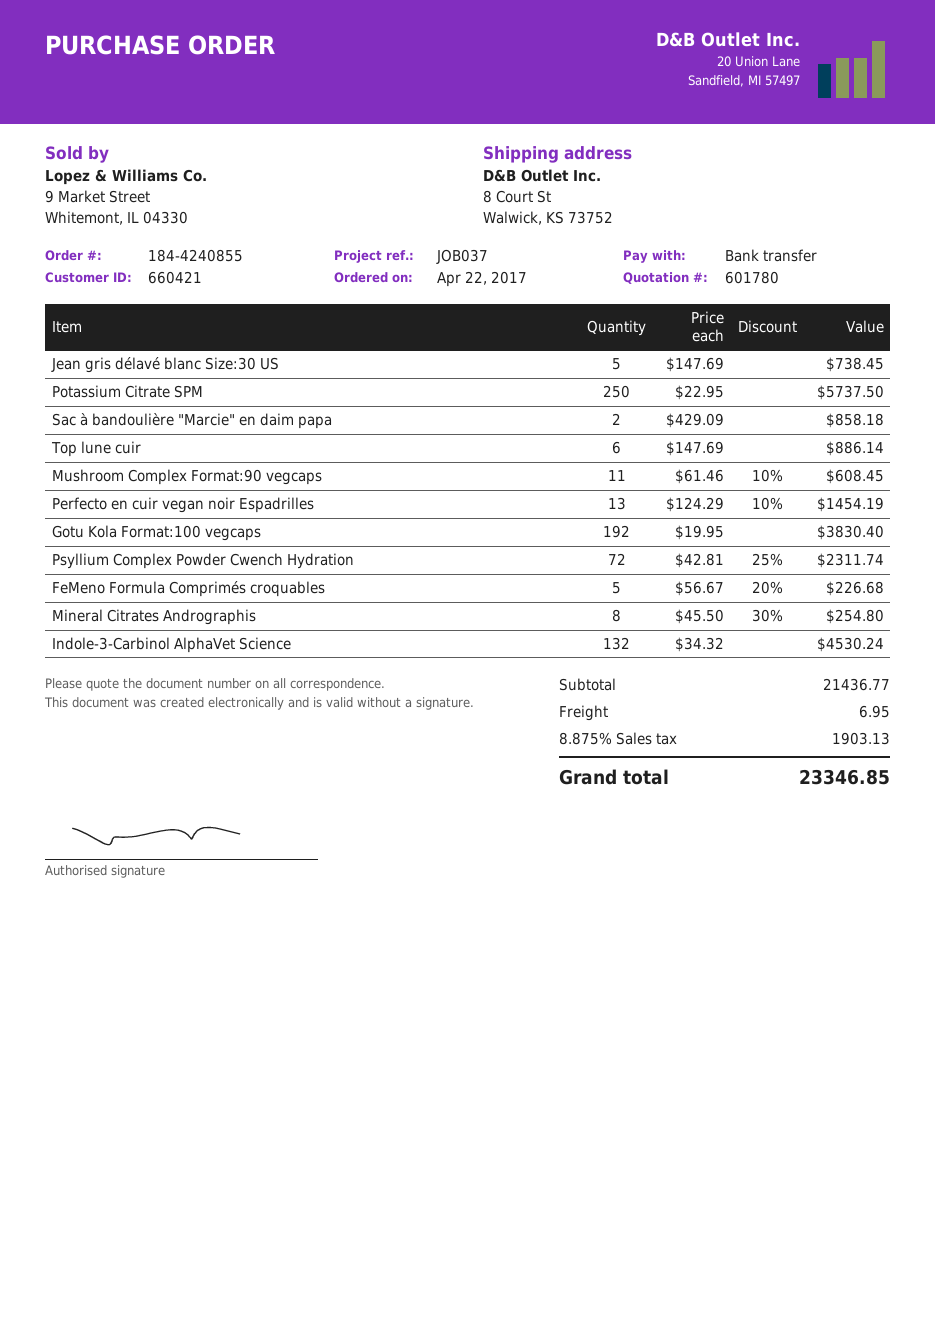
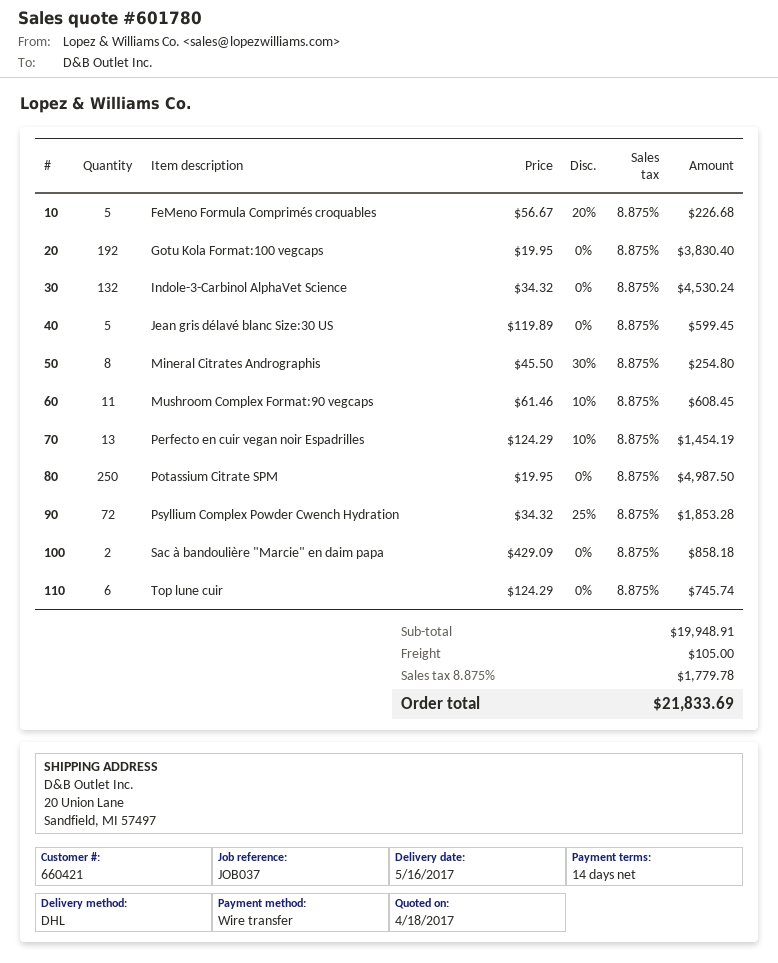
ship to: 8 Court St, Walwick, KS 73752 -> 20 Union Lane, Sandfield, MI 57497
Jean gris délavé blanc Size:30 US: 5 x 147.69 = 738.45 -> 5 x 119.89 = 599.45
Potassium Citrate SPM: 250 x 22.95 = 5737.50 -> 250 x 19.95 = 4987.50
Top lune cuir: 6 x 147.69 = 886.14 -> 6 x 124.29 = 745.74
Psyllium Complex Powder Cwench Hydration: 72 x 42.81 - 25% = 2311.74 -> 72 x 34.32 - 25% = 1853.28
subtotal: 21436.77 -> 19948.91
shipping: 6.95 -> 105.00
tax: 8.875% = 1903.13 -> 8.875% = 1779.78
total: 23346.85 -> 21833.69

